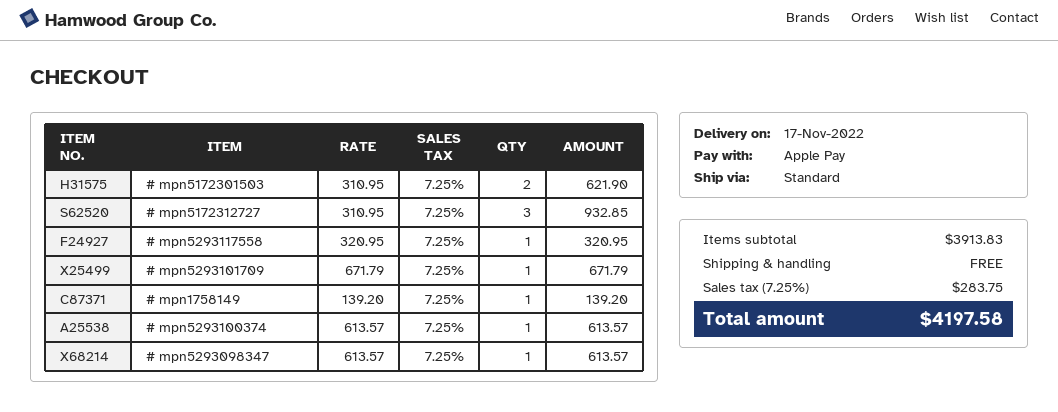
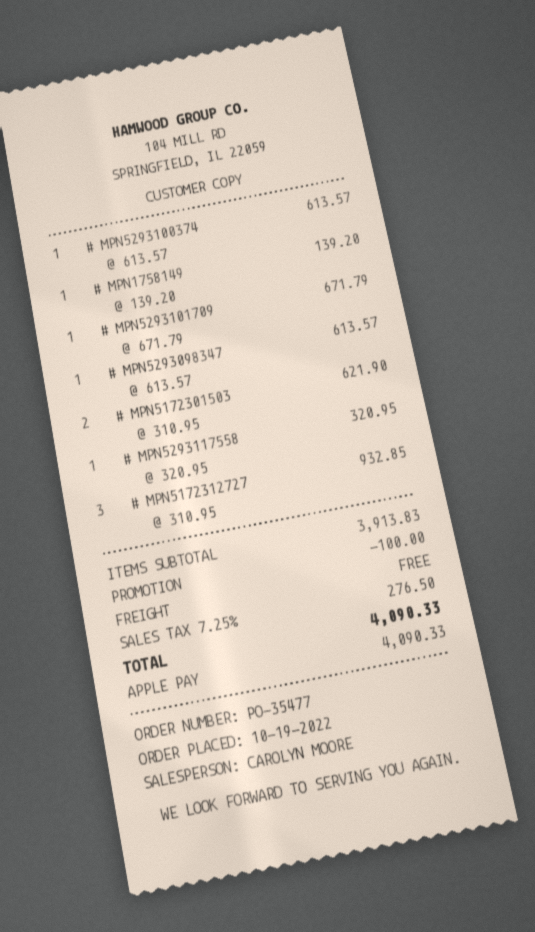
discount: none -> 100.00
tax: 7.25% = 283.75 -> 7.25% = 276.50
total: 4197.58 -> 4090.33

